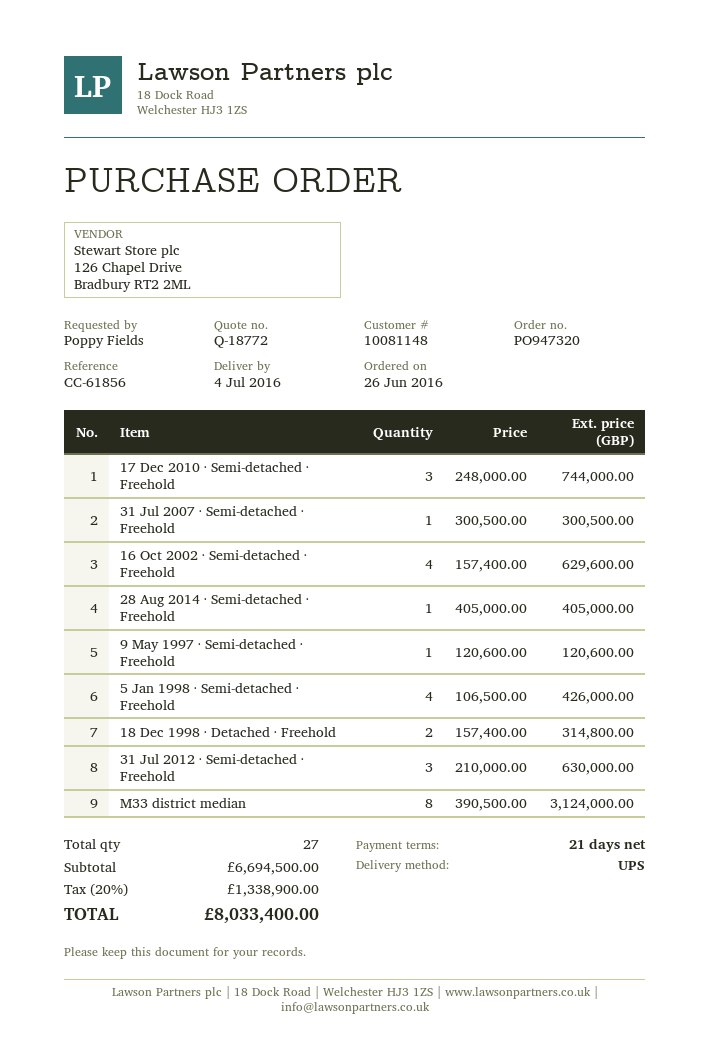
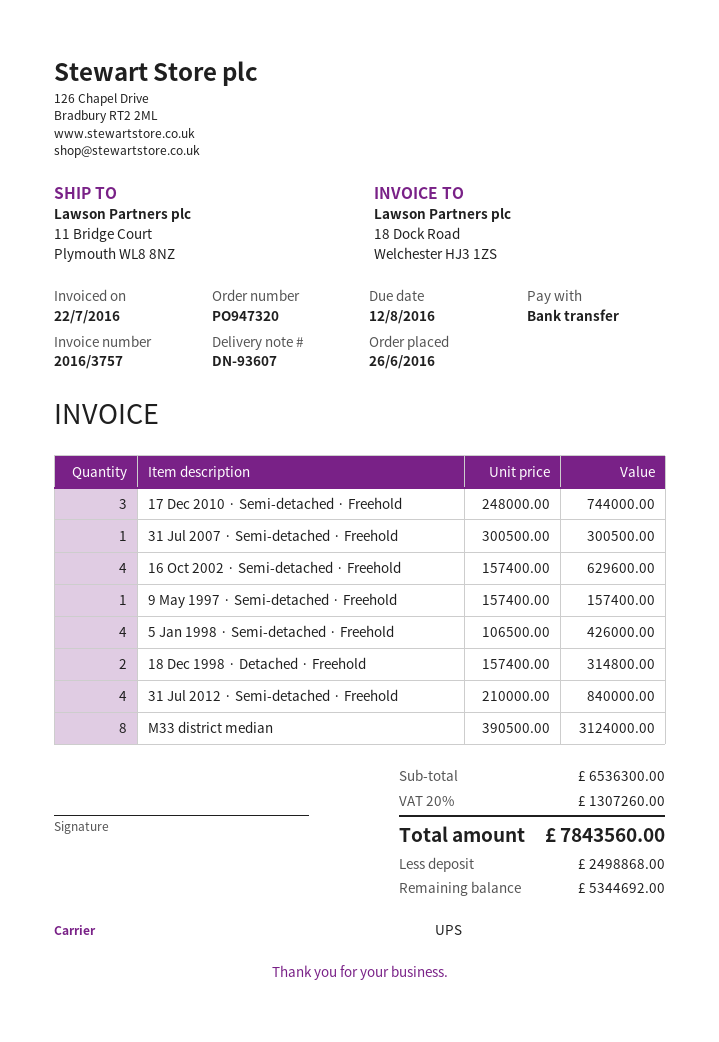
28 Aug 2014 · Semi-detached · Freehold: 1 x 405000.00 = 405000.00 -> none
9 May 1997 · Semi-detached · Freehold: 1 x 120600.00 = 120600.00 -> 1 x 157400.00 = 157400.00
31 Jul 2012 · Semi-detached · Freehold: 3 x 210000.00 = 630000.00 -> 4 x 210000.00 = 840000.00
subtotal: 6694500.00 -> 6536300.00
tax: 20% = 1338900.00 -> 20% = 1307260.00
total: 8033400.00 -> 7843560.00

